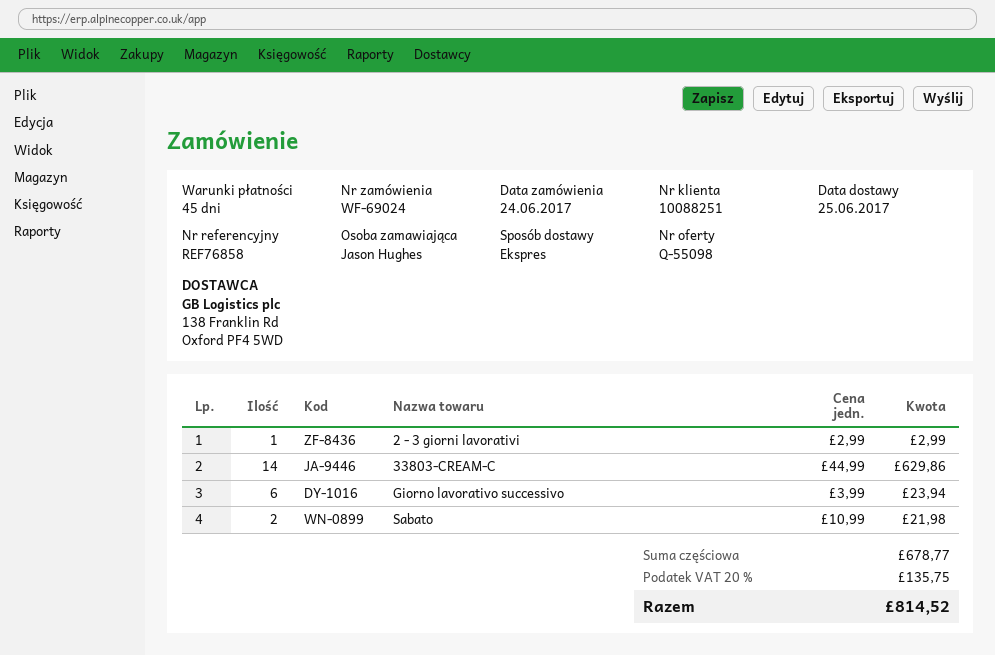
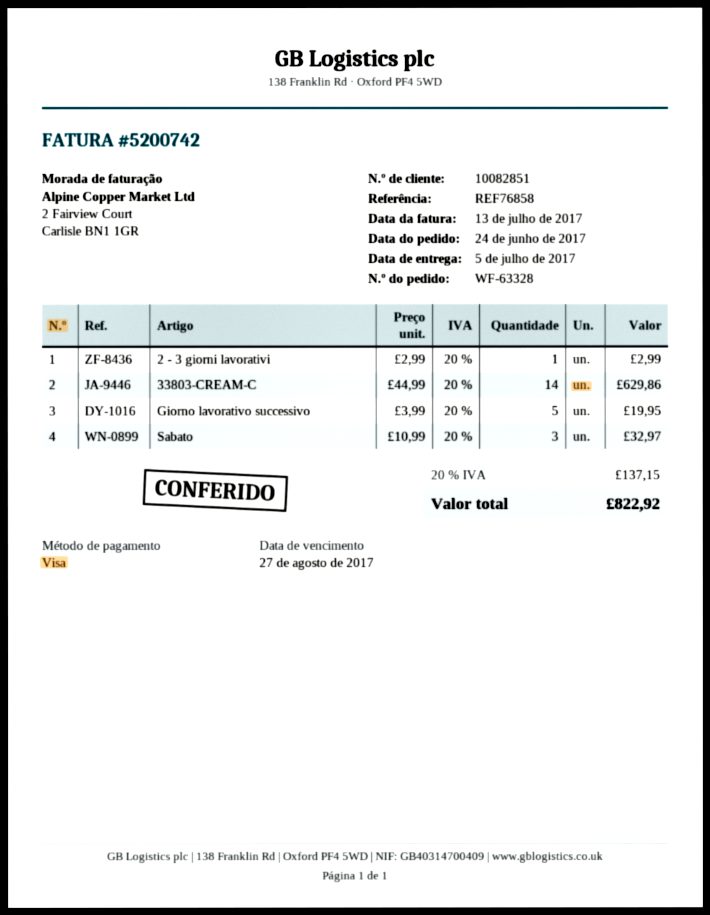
order number: WF-69024 -> WF-63328
delivery date: 2017-06-25 -> 2017-07-05
customer number: 10088251 -> 10082851
Giorno lavorativo successivo: 6 x 3.99 = 23.94 -> 5 x 3.99 = 19.95
Sabato: 2 x 10.99 = 21.98 -> 3 x 10.99 = 32.97
tax: 20% = 135.75 -> 20% = 137.15
total: 814.52 -> 822.92

